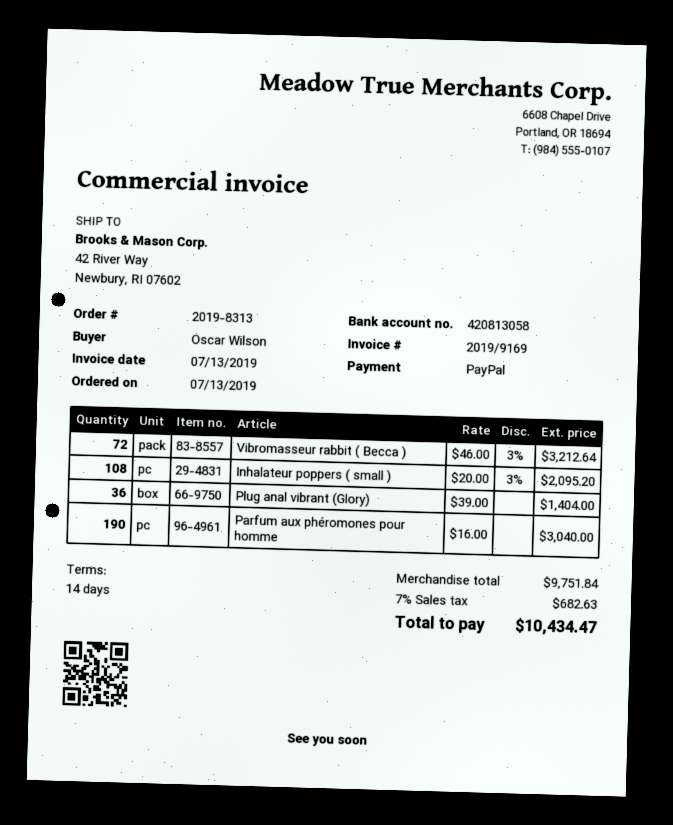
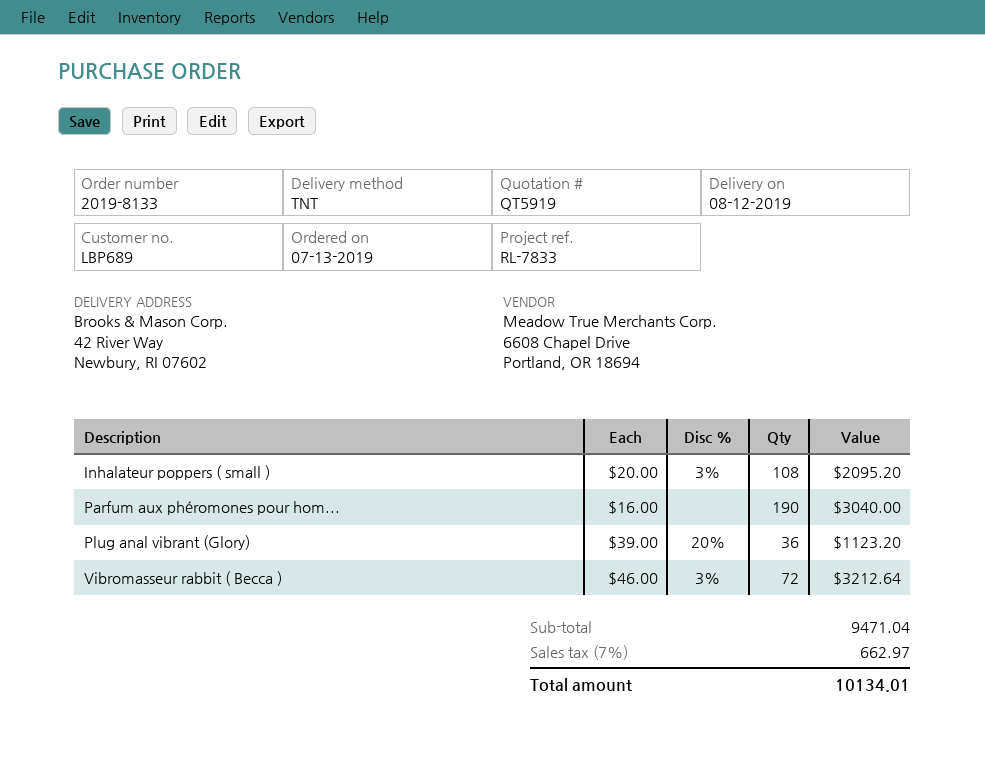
order number: 2019-8313 -> 2019-8133
Plug anal vibrant (Glory): 36 x 39.00 = 1404.00 -> 36 x 39.00 - 20% = 1123.20
subtotal: 9751.84 -> 9471.04
tax: 7% = 682.63 -> 7% = 662.97
total: 10434.47 -> 10134.01

